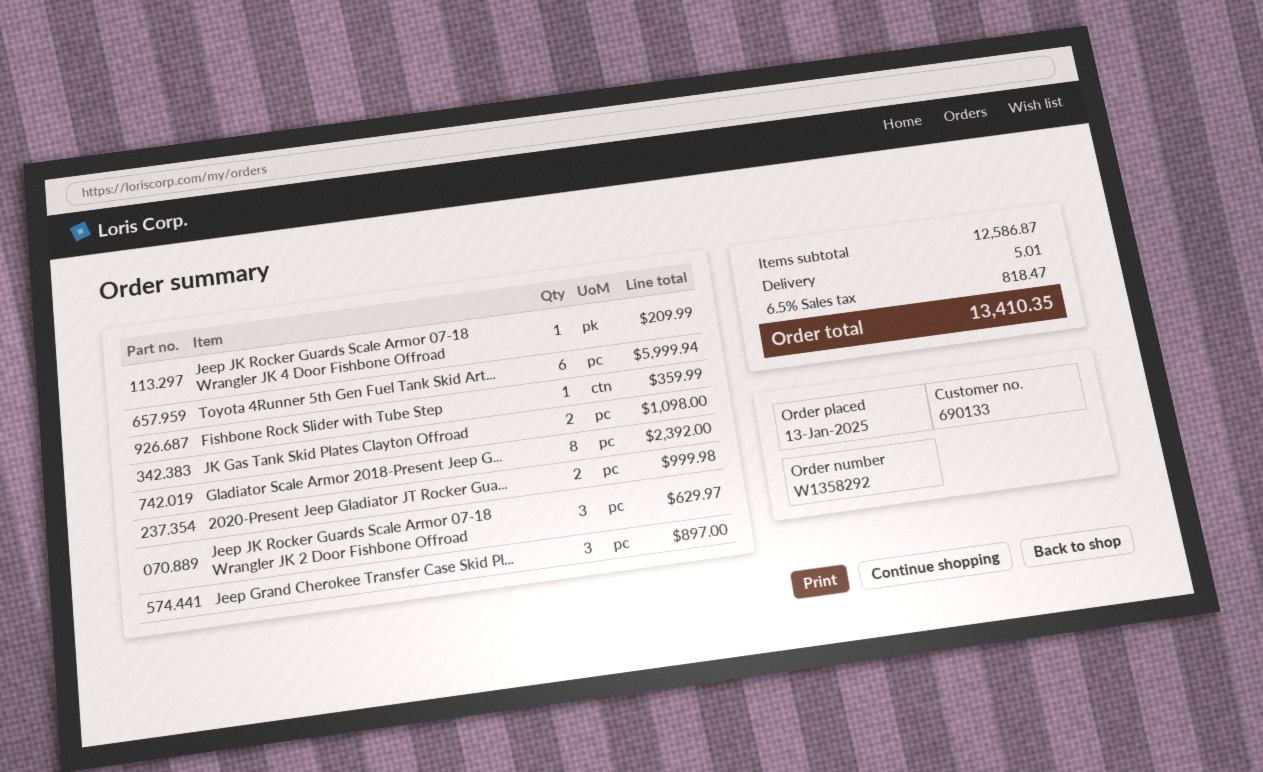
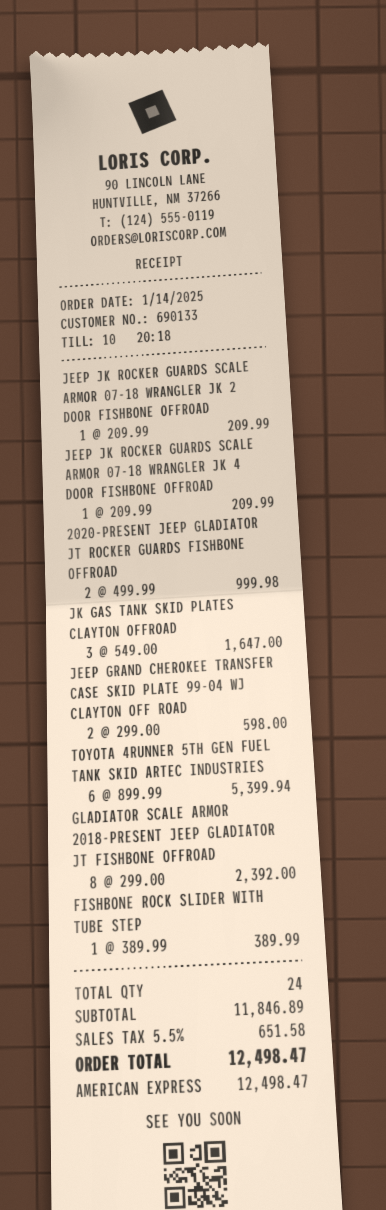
order date: 2025-01-13 -> 2025-01-14
Toyota 4Runner 5th Gen Fuel Tank Skid Art...: 6 for 5999.94 -> 6 for 5399.94
Fishbone Rock Slider with Tube Step: 1 for 359.99 -> 1 for 389.99
JK Gas Tank Skid Plates Clayton Offroad: 2 for 1098.00 -> 3 for 1647.00
Jeep JK Rocker Guards Scale Armor 07-18 Wrangler JK 2 Door Fishbone Offroad: 3 for 629.97 -> 1 for 209.99
Jeep Grand Cherokee Transfer Case Skid Pl...: 3 for 897.00 -> 2 for 598.00
subtotal: 12586.87 -> 11846.89
shipping: 5.01 -> none
tax: 6.5% = 818.47 -> 5.5% = 651.58
total: 13410.35 -> 12498.47

